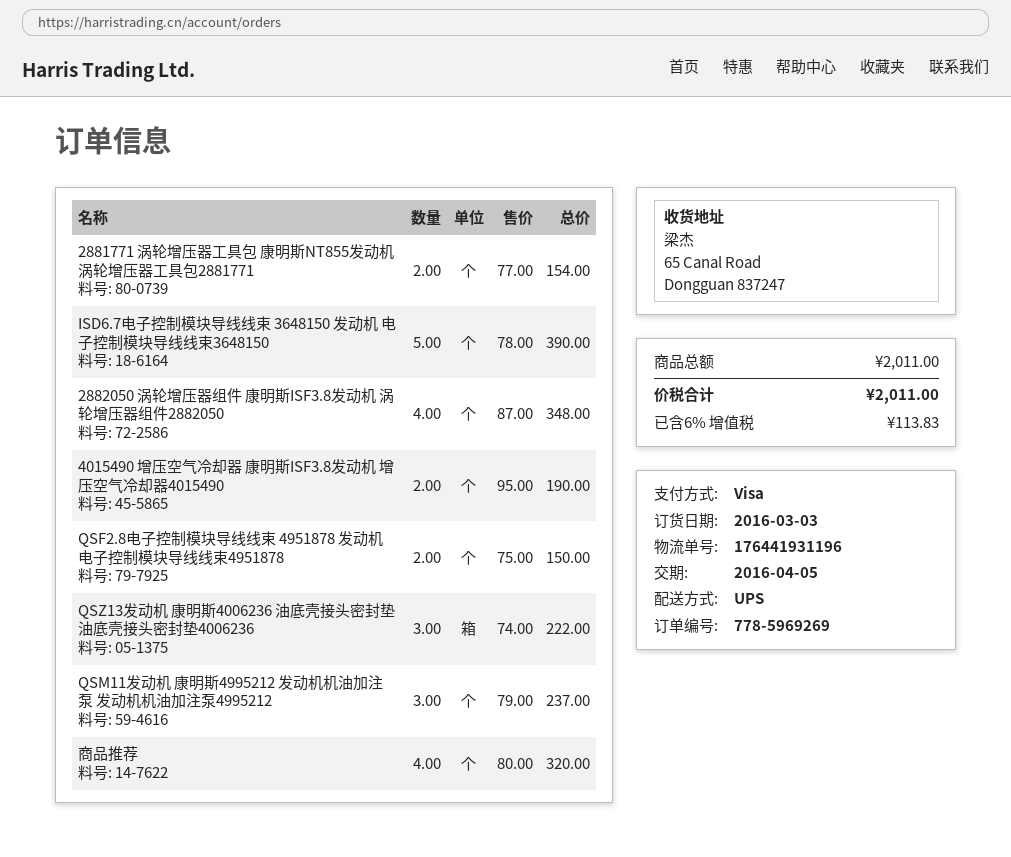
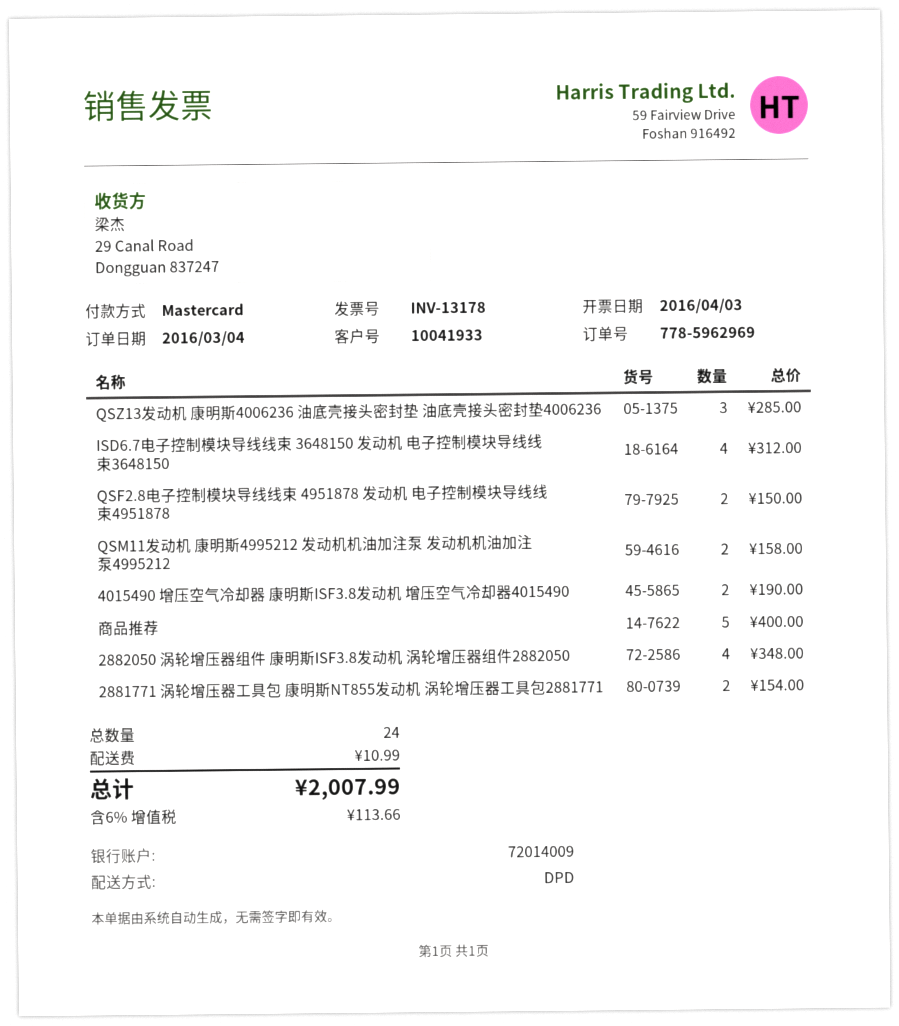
order number: 778-5969269 -> 778-5962969
order date: 2016-03-03 -> 2016-03-04
payment method: Visa -> Mastercard
shipping method: UPS -> DPD
ship to: 65 Canal Road, Dongguan 837247 -> 29 Canal Road, Dongguan 837247
ISD6.7电子控制模块导线线束 3648150 发动机 电子控制模块导线线束3648150: 5 for 390.00 -> 4 for 312.00
QSZ13发动机 康明斯4006236 油底壳接头密封垫 油底壳接头密封垫4006236: 3 for 222.00 -> 3 for 285.00
QSM11发动机 康明斯4995212 发动机机油加注泵 发动机机油加注泵4995212: 3 for 237.00 -> 2 for 158.00
商品推荐: 4 for 320.00 -> 5 for 400.00
shipping: none -> 10.99
tax: 6% = 113.83 -> 6% = 113.66
total: 2011.00 -> 2007.99

